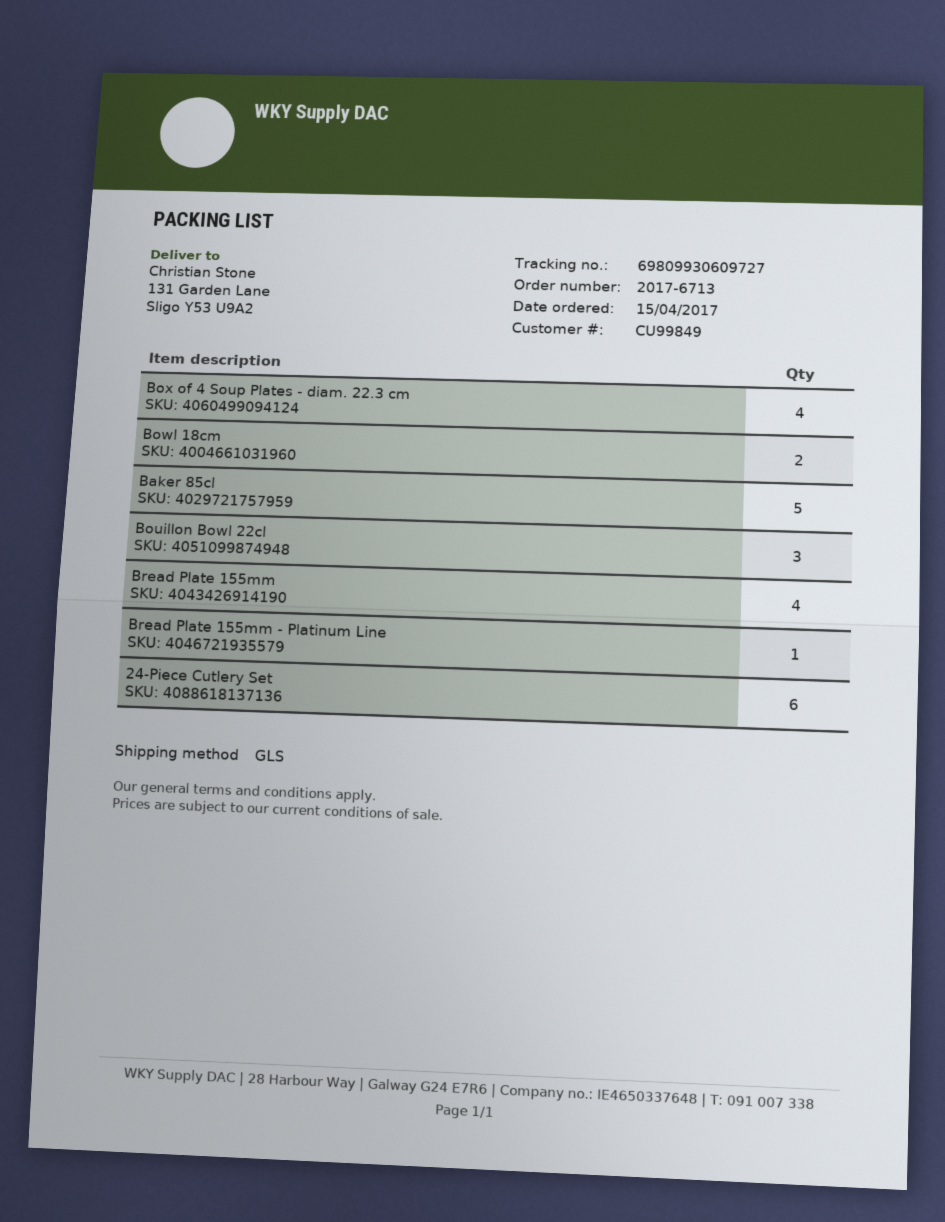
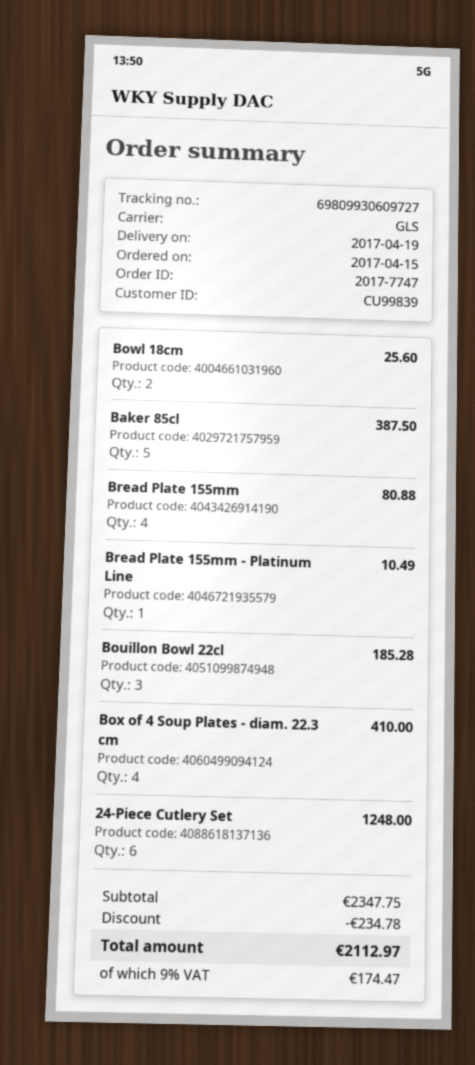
order number: 2017-6713 -> 2017-7747
customer number: CU99849 -> CU99839

